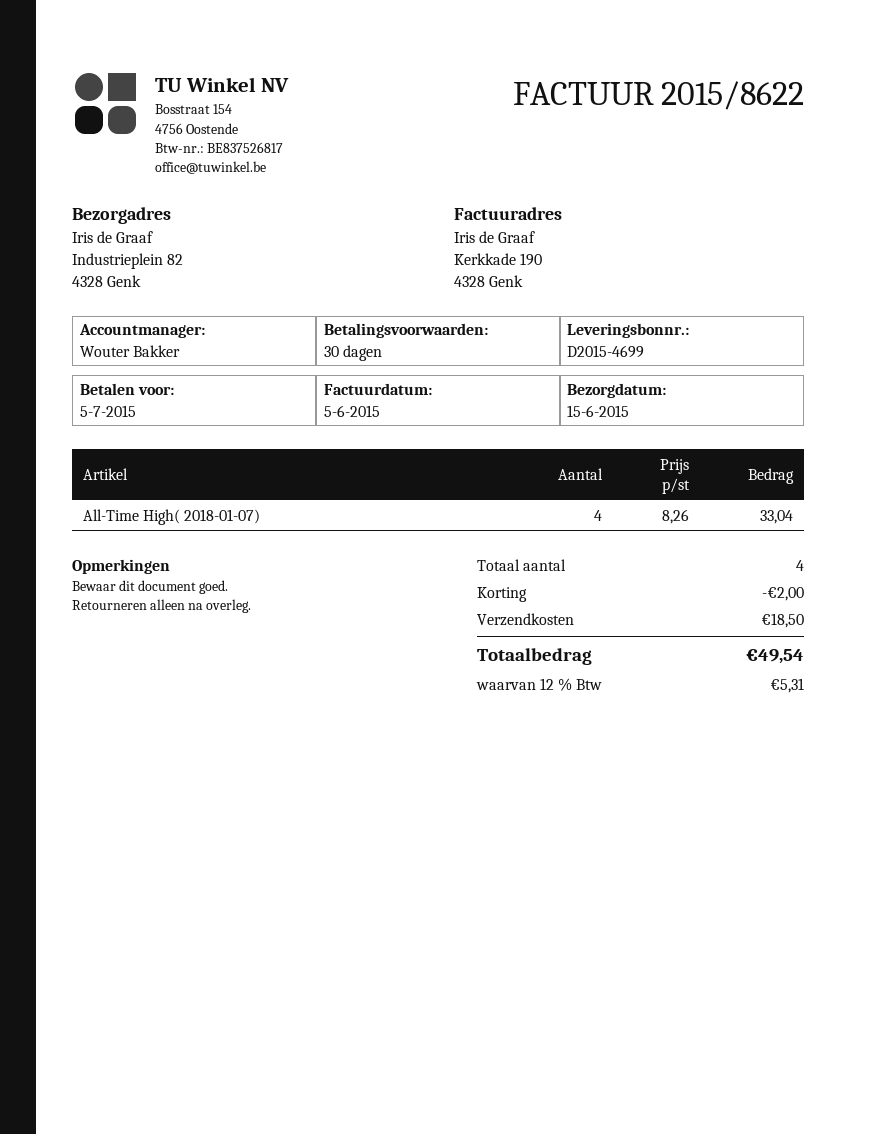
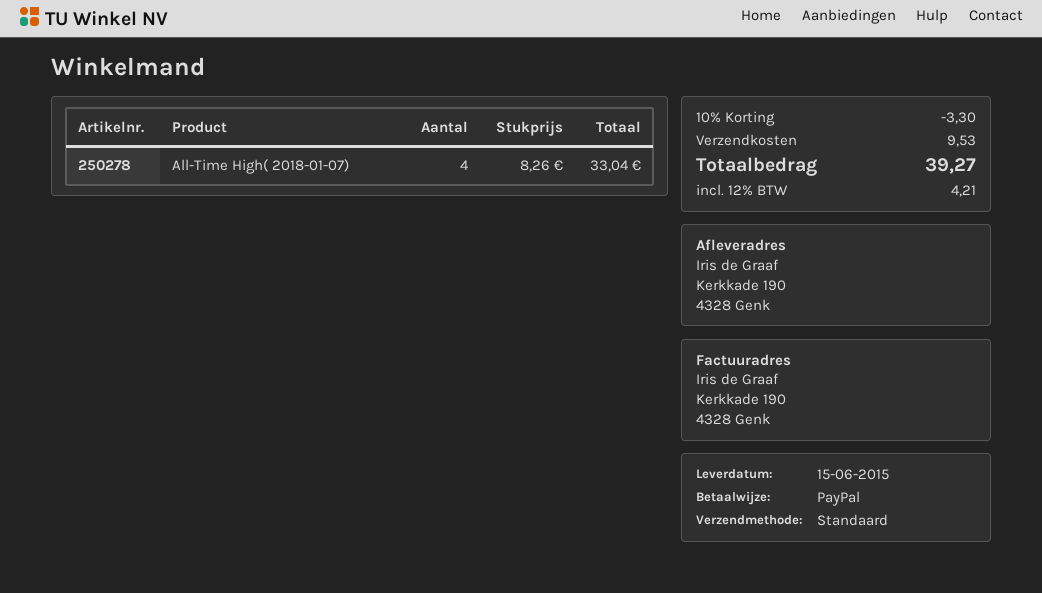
ship to: Industrieplein 82, 4328 Genk -> Kerkkade 190, 4328 Genk
discount: 2.00 -> 3.30
shipping: 18.50 -> 9.53
tax: 12% = 5.31 -> 12% = 4.21
total: 49.54 -> 39.27

